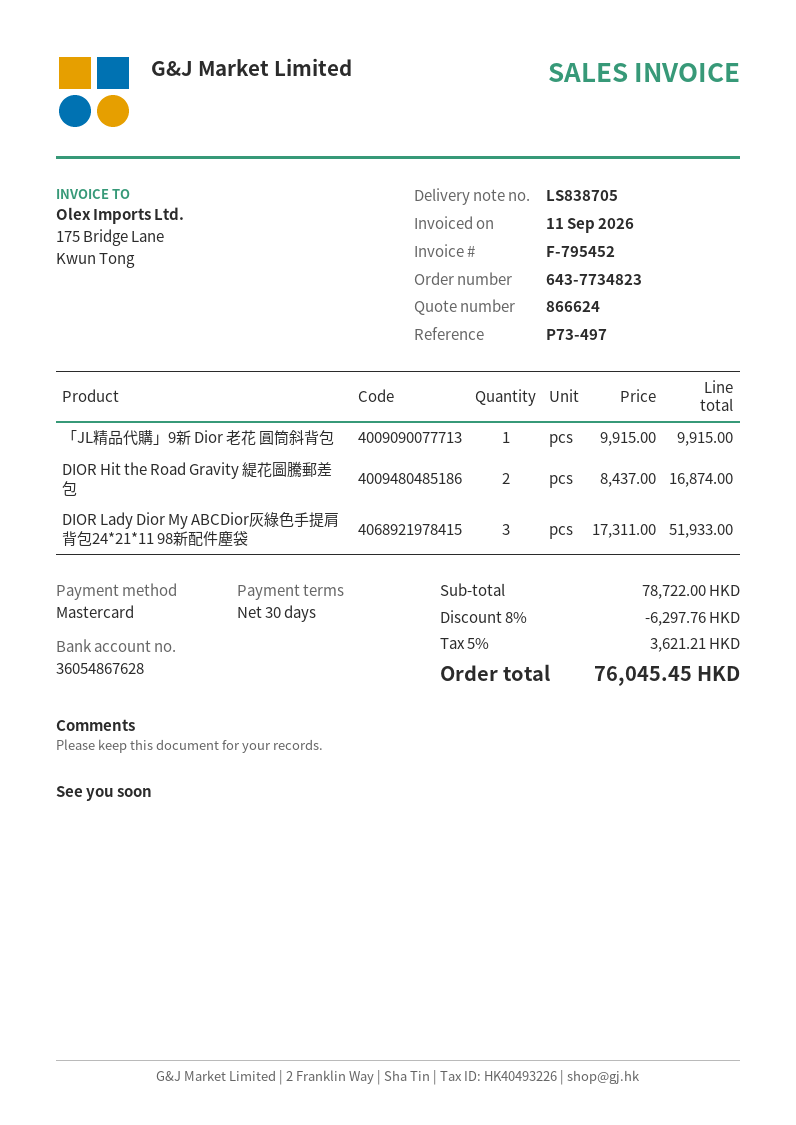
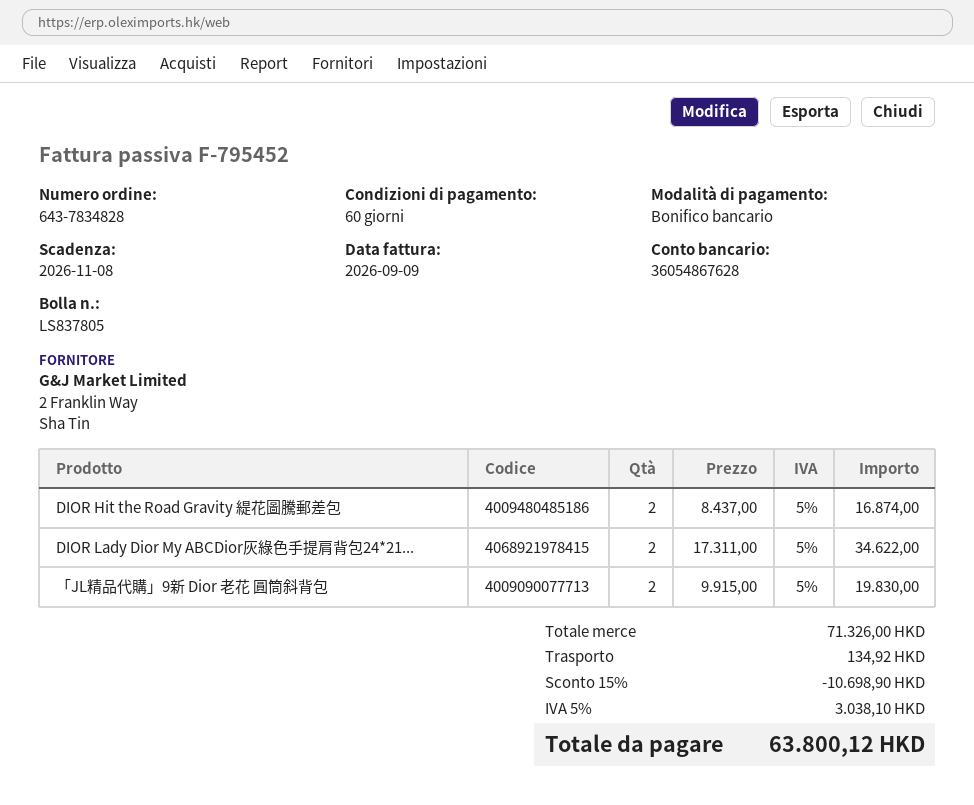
order number: 643-7734823 -> 643-7834828
delivery note number: LS838705 -> LS837805
invoice date: 2026-09-11 -> 2026-09-09
payment terms: 30 days -> 60 days
payment method: Mastercard -> bank transfer
「JL精品代購」9新 Dior 老花 圓筒斜背包: 1 x 9915.00 = 9915.00 -> 2 x 9915.00 = 19830.00
DIOR Lady Dior My ABCDior灰綠色手提肩背包24*21*11 98新配件塵袋: 3 x 17311.00 = 51933.00 -> 2 x 17311.00 = 34622.00
subtotal: 78722.00 -> 71326.00
discount: 8% = 6297.76 -> 15% = 10698.90
shipping: none -> 134.92
tax: 5% = 3621.21 -> 5% = 3038.10
total: 76045.45 -> 63800.12

